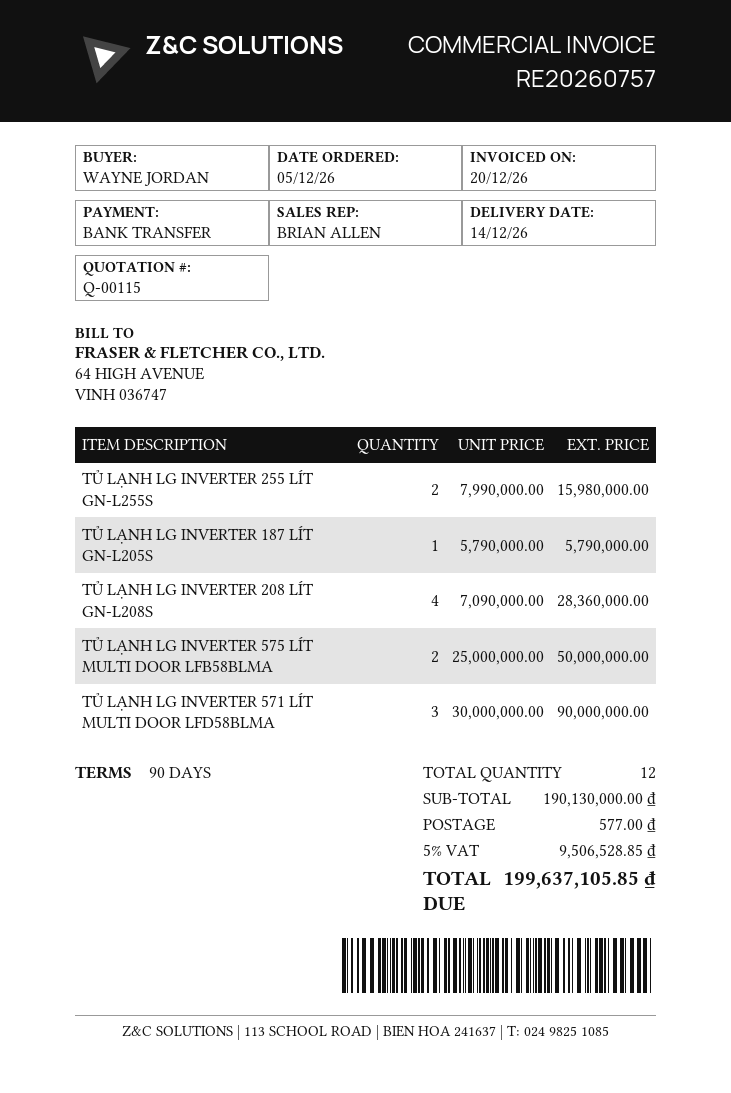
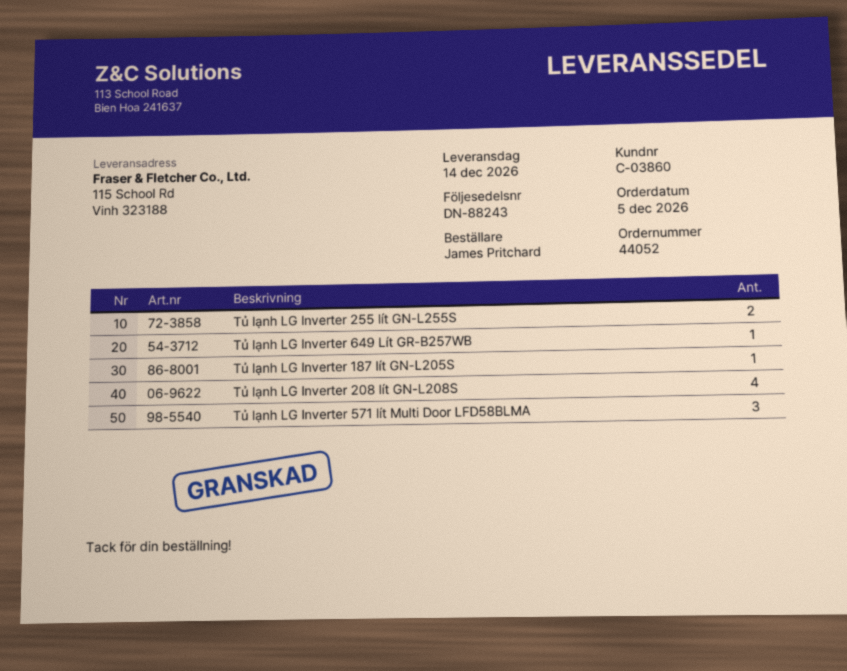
ordered by: WAYNE JORDAN -> James Pritchard
TỦ LẠNH LG INVERTER 575 LÍT MULTI DOOR LFB58BLMA: 2 -> none
Tủ lạnh LG Inverter 649 Lít GR-B257WB: none -> 1

